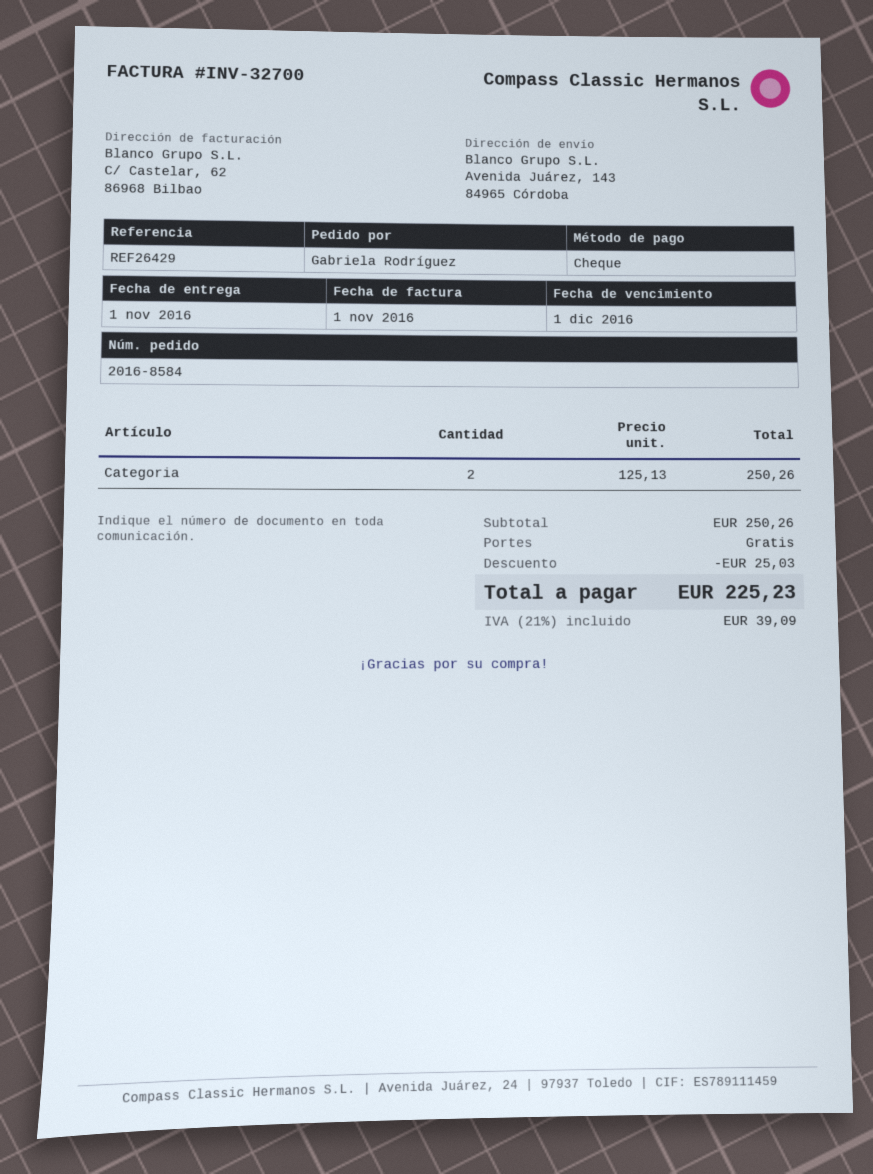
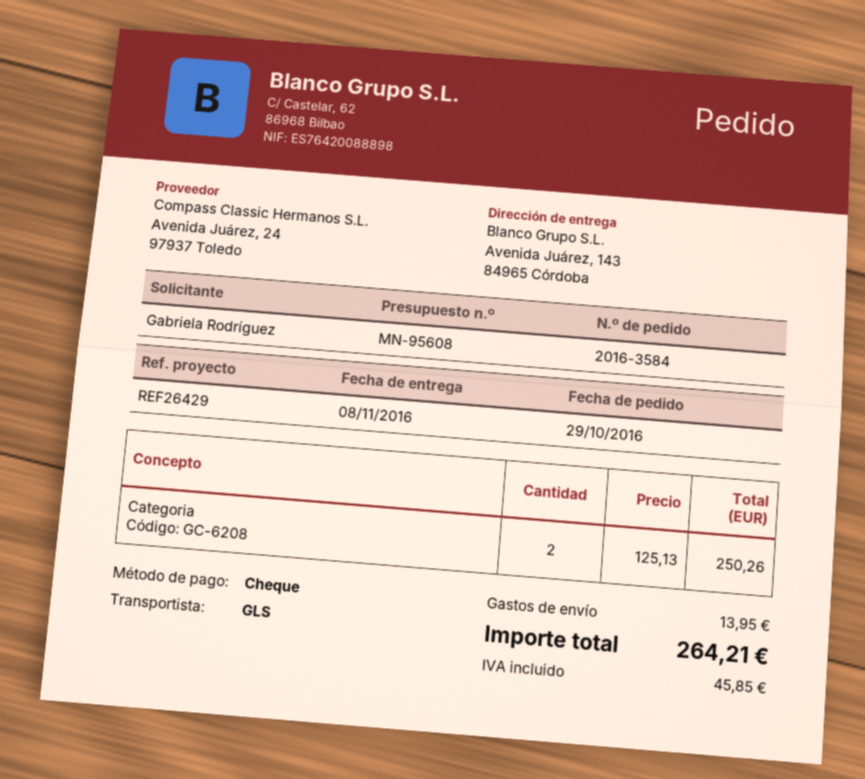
order number: 2016-8584 -> 2016-3584
delivery date: 2016-11-01 -> 2016-11-08
discount: 25.03 -> none
shipping: 0.00 -> 13.95
tax: 39.09 -> 45.85
total: 225.23 -> 264.21

